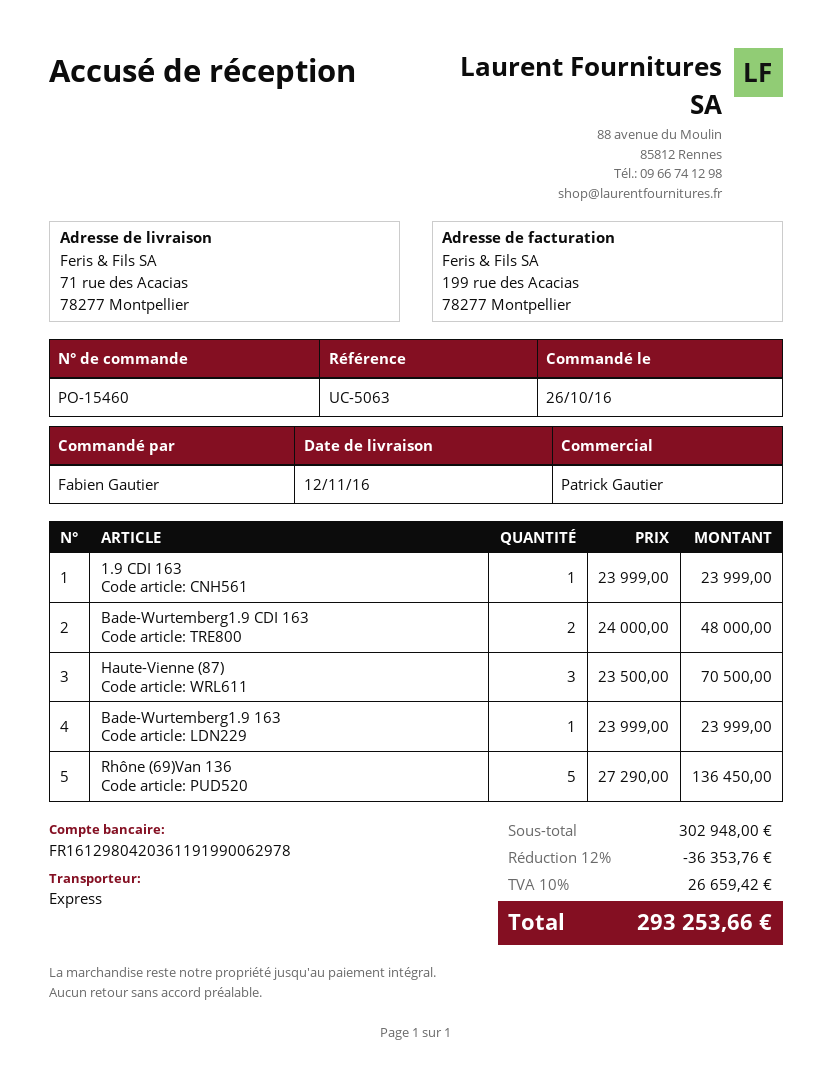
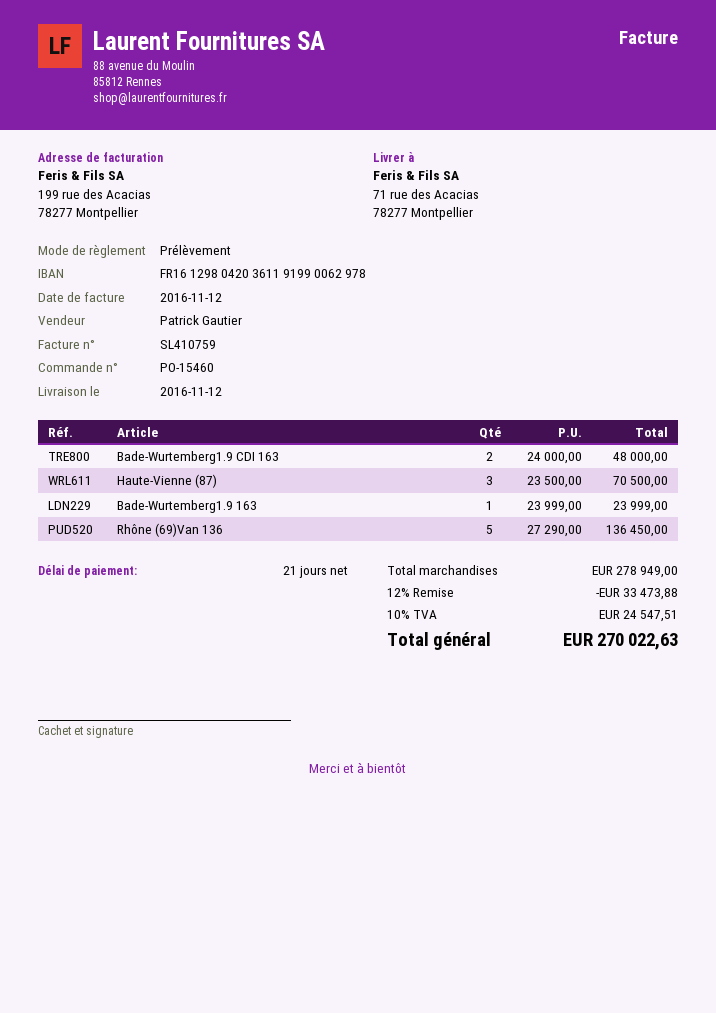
1.9 CDI 163: 1 x 23999.00 = 23999.00 -> none
subtotal: 302948.00 -> 278949.00
discount: 12% = 36353.76 -> 12% = 33473.88
tax: 10% = 26659.42 -> 10% = 24547.51
total: 293253.66 -> 270022.63

